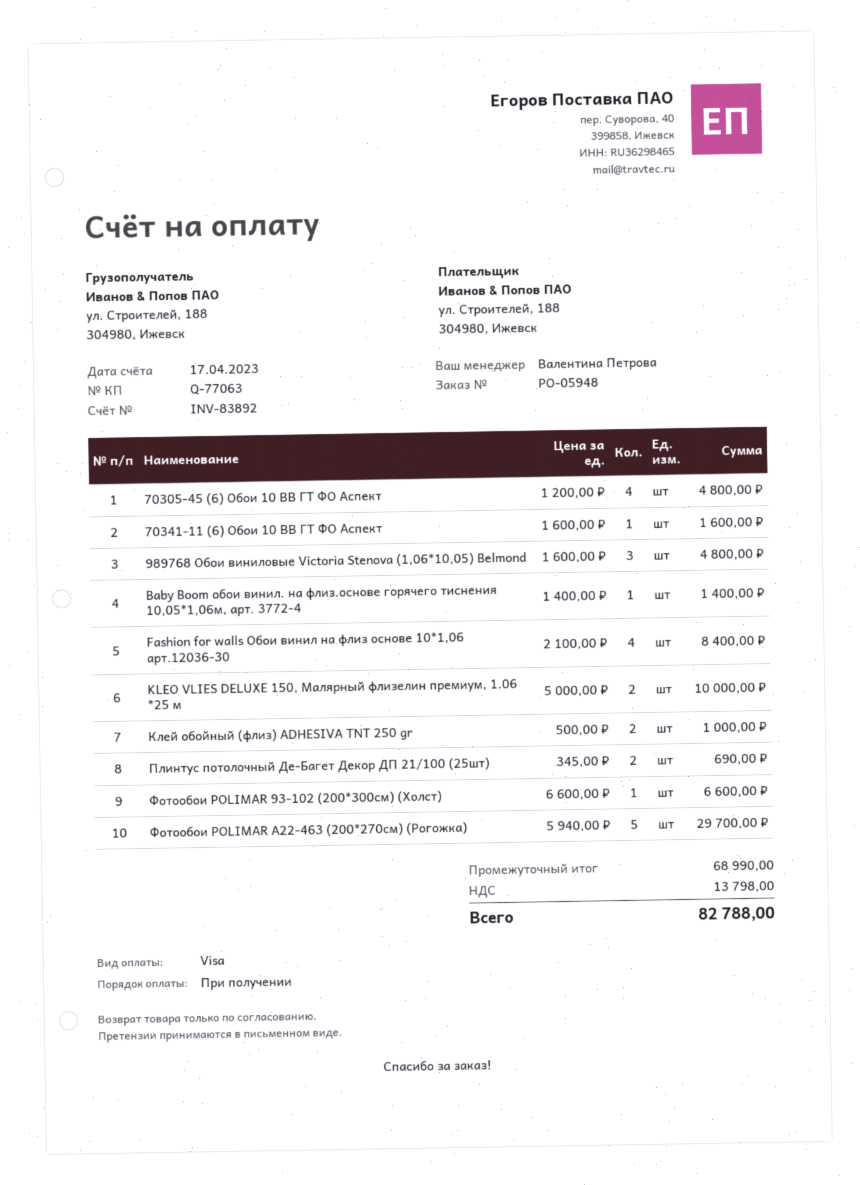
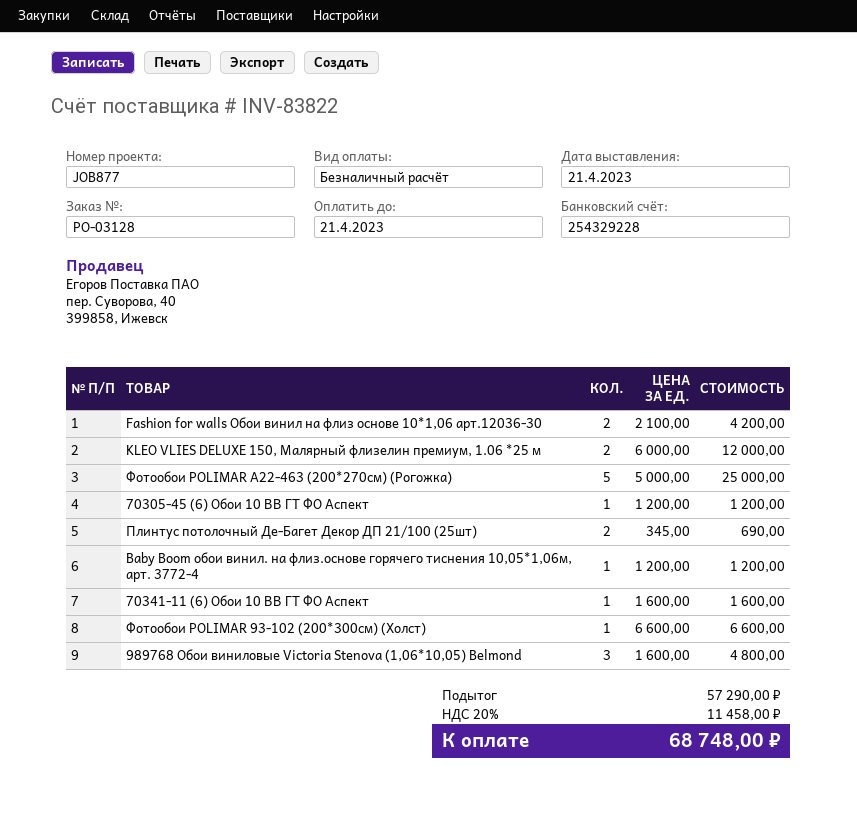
order number: PO-05948 -> PO-03128
invoice number: INV-83892 -> INV-83822
invoice date: 2023-04-17 -> 2023-04-21
payment method: Visa -> bank transfer
70305-45 (6) Обои 10 ВВ ГТ ФО Аспект: 4 x 1200.00 = 4800.00 -> 1 x 1200.00 = 1200.00
Baby Boom обои винил. на флиз.основе горячего тиснения 10,05*1,06м, арт. 3772-4: 1 x 1400.00 = 1400.00 -> 1 x 1200.00 = 1200.00
Fashion for walls Обои винил на флиз основе 10*1,06 арт.12036-30: 4 x 2100.00 = 8400.00 -> 2 x 2100.00 = 4200.00
KLEO VLIES DELUXE 150, Малярный флизелин премиум, 1.06 *25 м: 2 x 5000.00 = 10000.00 -> 2 x 6000.00 = 12000.00
Клей обойный (флиз) ADHESIVA TNT 250 gr: 2 x 500.00 = 1000.00 -> none
Фотообои POLIMAR А22-463 (200*270см) (Рогожка): 5 x 5940.00 = 29700.00 -> 5 x 5000.00 = 25000.00
subtotal: 68990.00 -> 57290.00
tax: 13798.00 -> 11458.00
total: 82788.00 -> 68748.00

